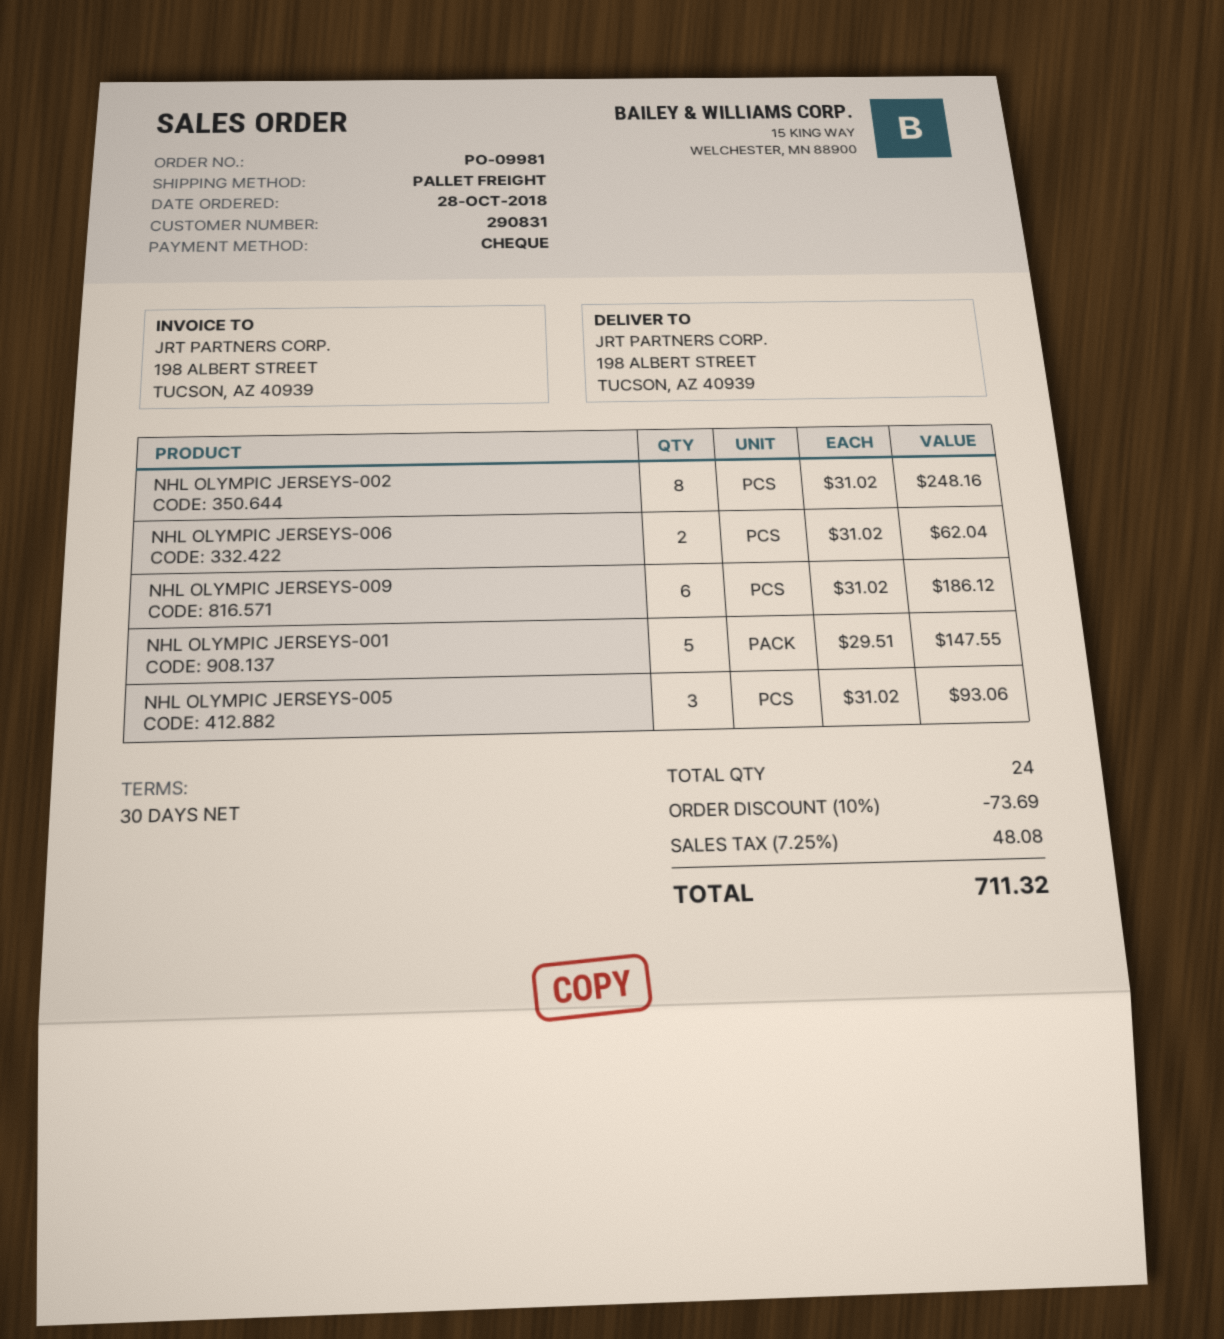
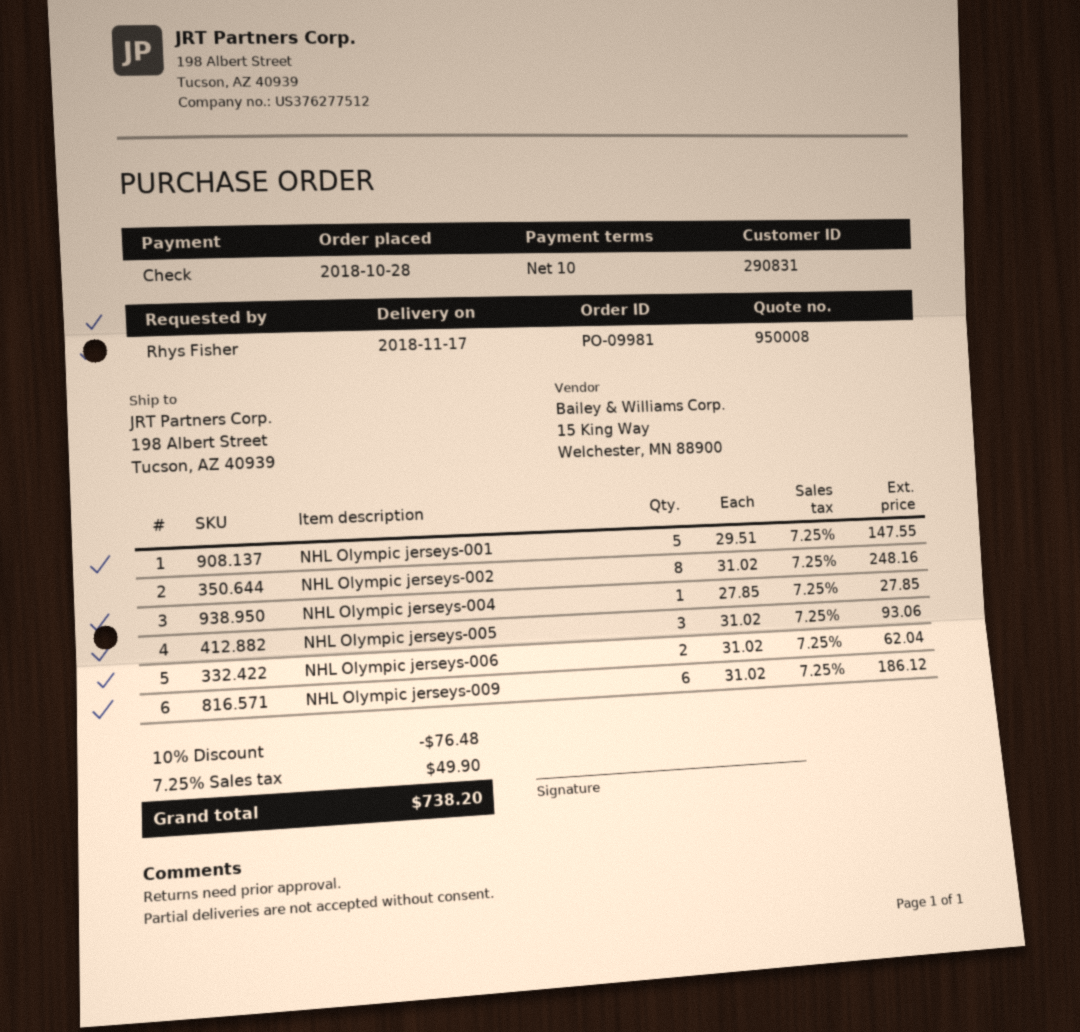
payment terms: 30 days -> 10 days
NHL Olympic jerseys-004: none -> 1 x 27.85 = 27.85
discount: 10% = 73.69 -> 10% = 76.48
tax: 7.25% = 48.08 -> 7.25% = 49.90
total: 711.32 -> 738.20

